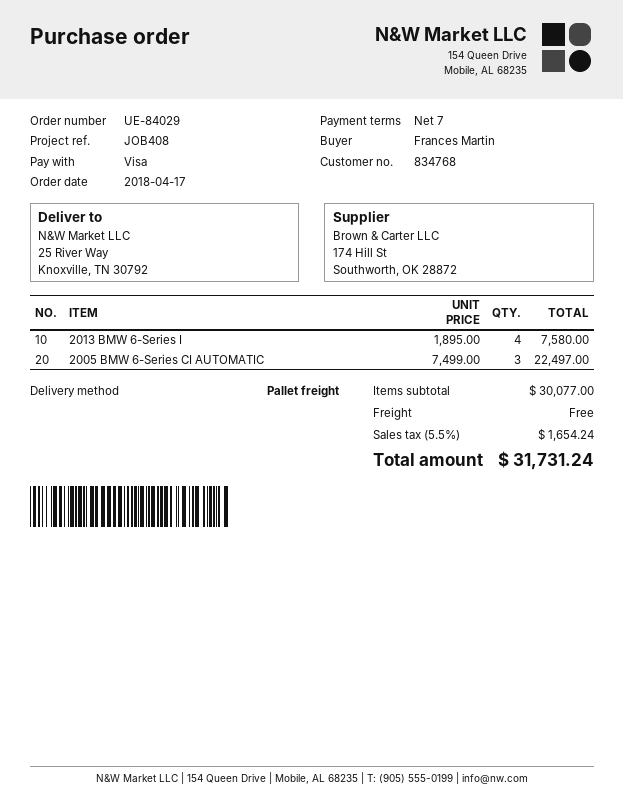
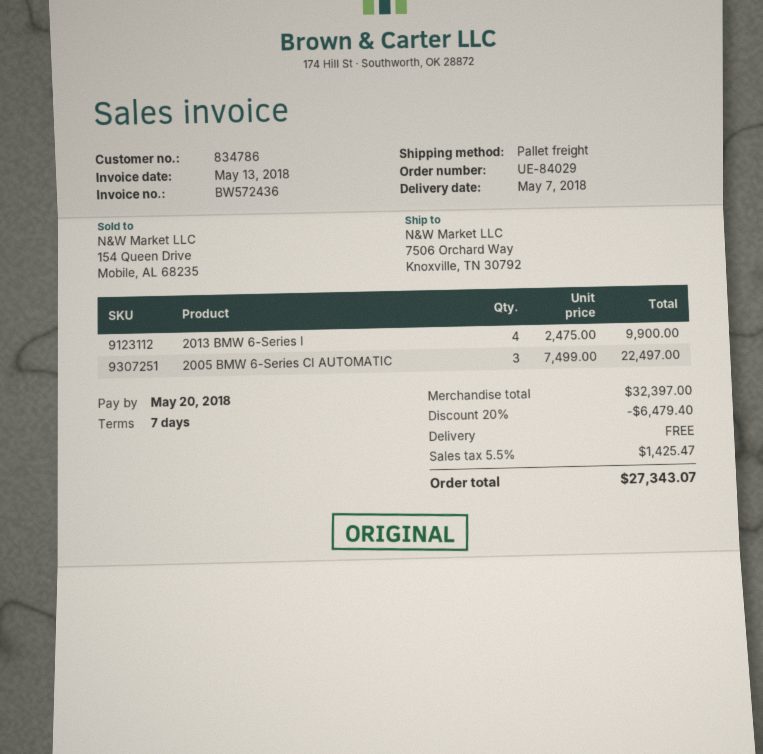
customer number: 834768 -> 834786
ship to: 25 River Way, Knoxville, TN 30792 -> 7506 Orchard Way, Knoxville, TN 30792
2013 BMW 6-Series I: 4 x 1895.00 = 7580.00 -> 4 x 2475.00 = 9900.00
subtotal: 30077.00 -> 32397.00
discount: none -> 20% = 6479.40
tax: 5.5% = 1654.24 -> 5.5% = 1425.47
total: 31731.24 -> 27343.07

